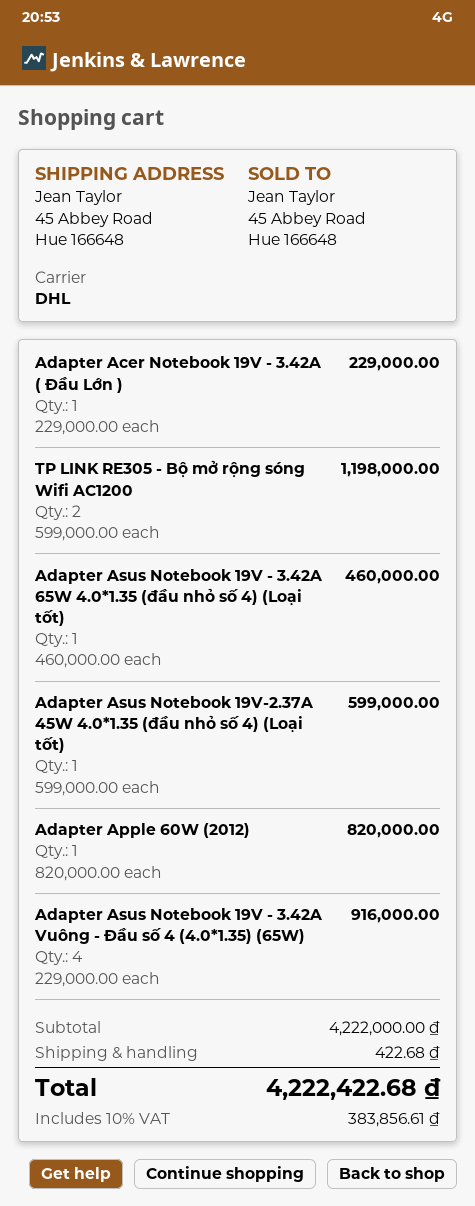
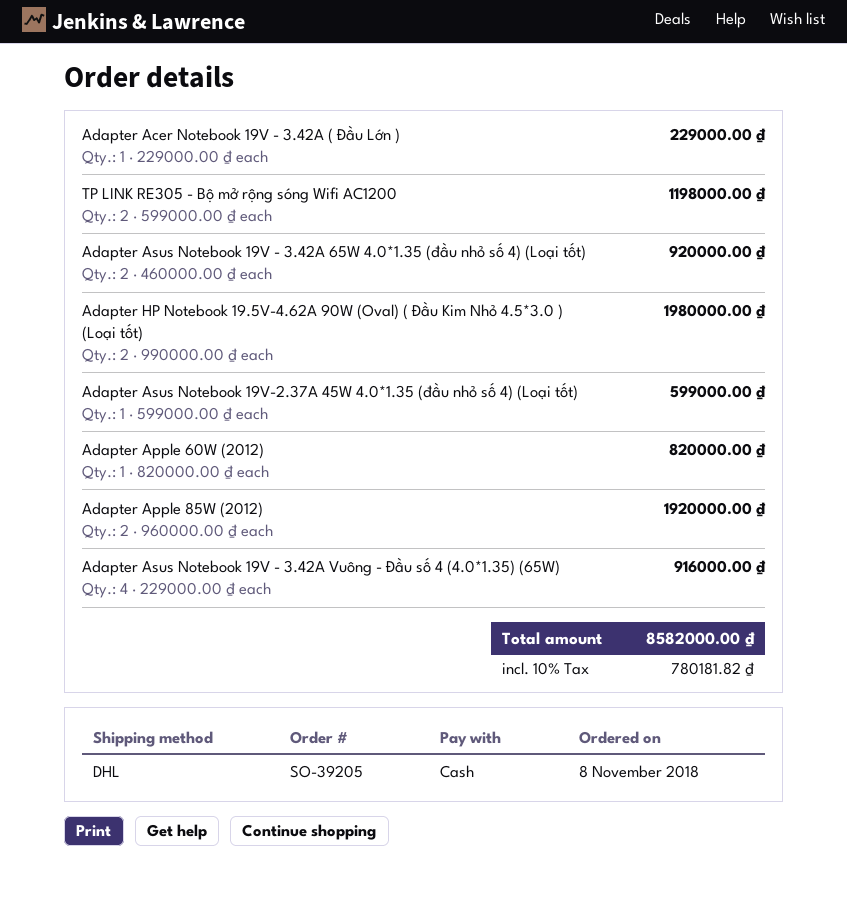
Adapter Asus Notebook 19V - 3.42A 65W 4.0*1.35 (đầu nhỏ số 4) (Loại tốt): 1 x 460000.00 = 460000.00 -> 2 x 460000.00 = 920000.00
Adapter HP Notebook 19.5V-4.62A 90W (Oval) ( Đầu Kim Nhỏ 4.5*3.0 ) (Loại tốt): none -> 2 x 990000.00 = 1980000.00
Adapter Apple 85W (2012): none -> 2 x 960000.00 = 1920000.00
shipping: 422.68 -> none
tax: 10% = 383856.61 -> 10% = 780181.82
total: 4222422.68 -> 8582000.00

